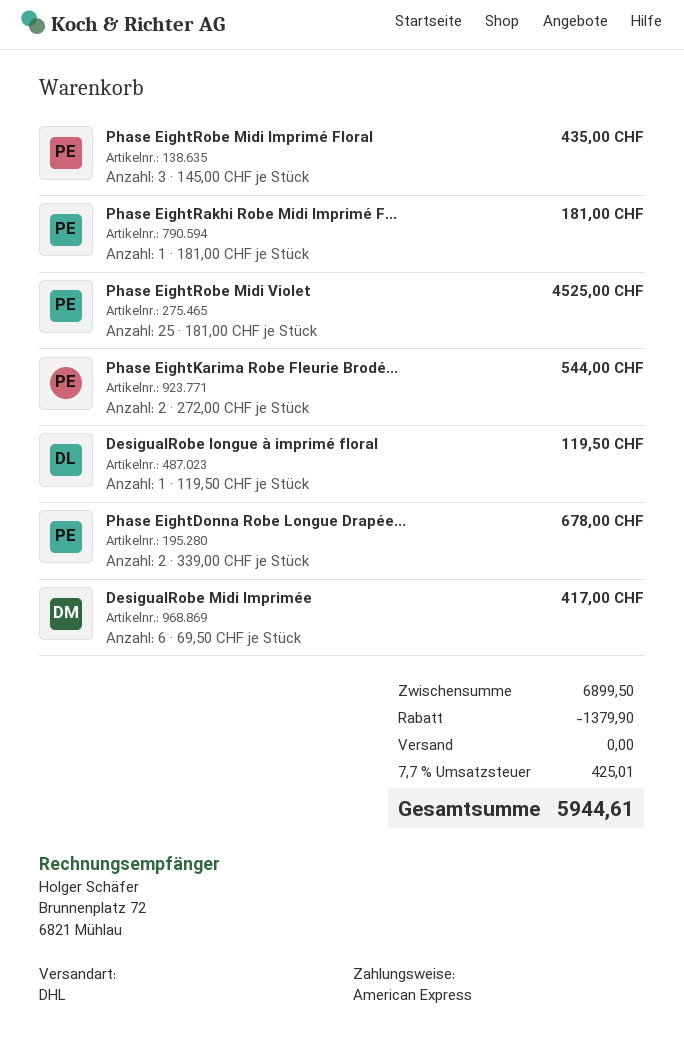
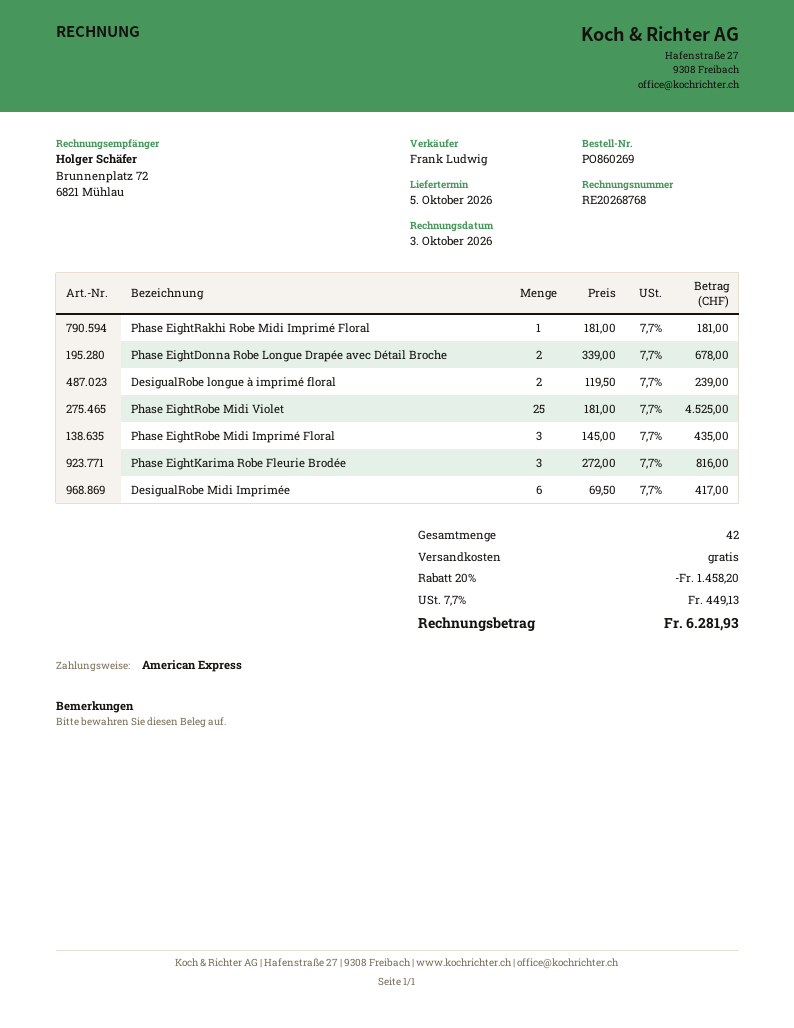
Phase EightKarima Robe Fleurie Brodé...: 2 x 272.00 = 544.00 -> 3 x 272.00 = 816.00
DesigualRobe longue à imprimé floral: 1 x 119.50 = 119.50 -> 2 x 119.50 = 239.00
discount: 1379.90 -> 1458.20
tax: 7.7% = 425.01 -> 7.7% = 449.13
total: 5944.61 -> 6281.93

